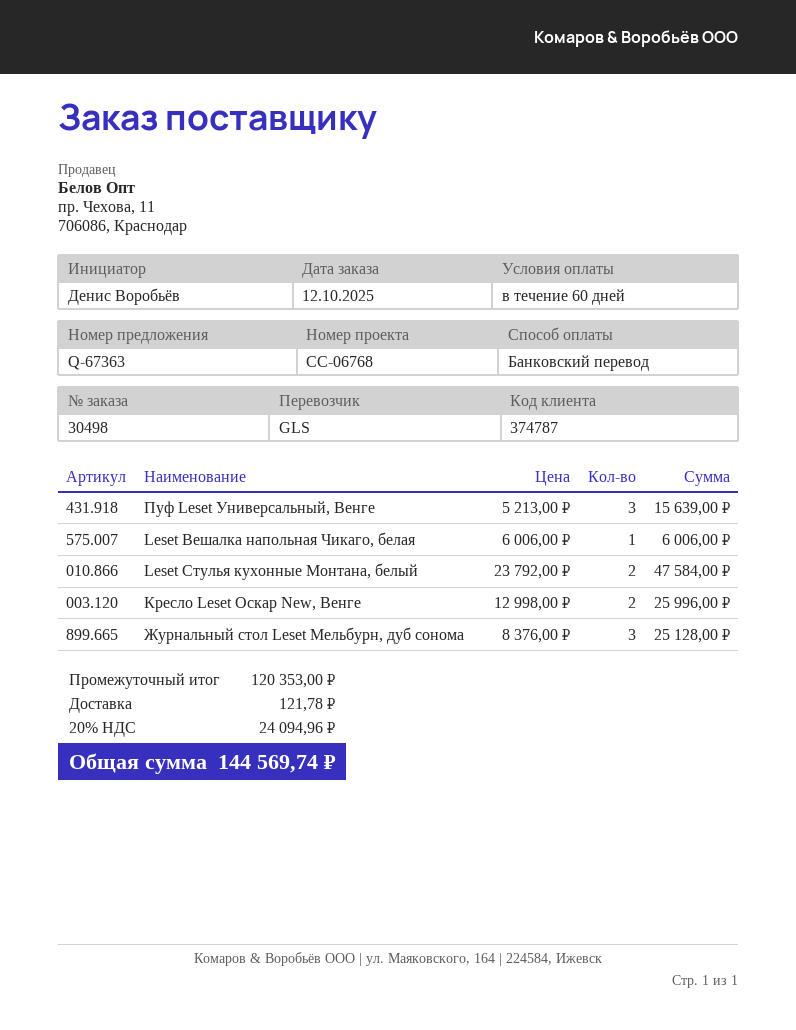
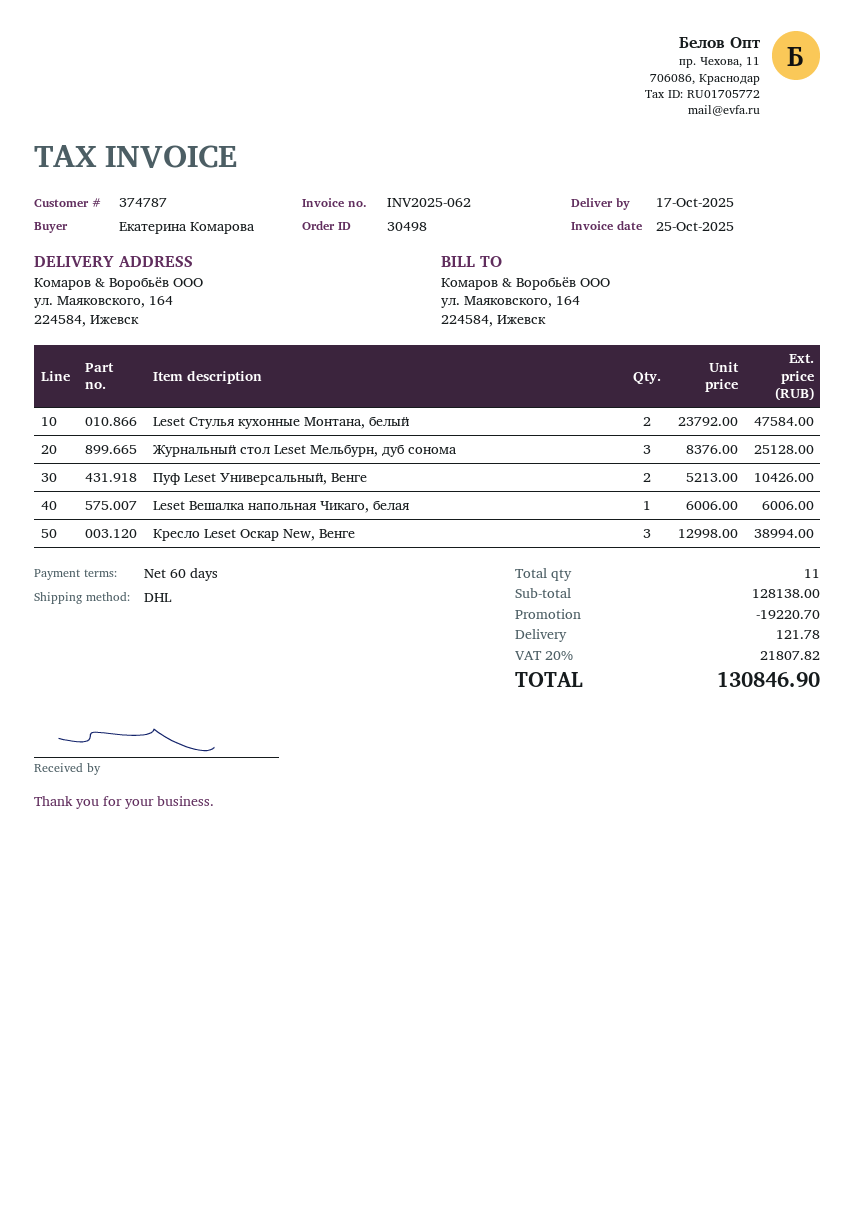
ordered by: Денис Воробьёв -> Екатерина Комарова
shipping method: GLS -> DHL
Пуф Leset Универсальный, Венге: 3 x 5213.00 = 15639.00 -> 2 x 5213.00 = 10426.00
Кресло Leset Оскар New, Венге: 2 x 12998.00 = 25996.00 -> 3 x 12998.00 = 38994.00
subtotal: 120353.00 -> 128138.00
discount: none -> 19220.70
tax: 20% = 24094.96 -> 20% = 21807.82
total: 144569.74 -> 130846.90

